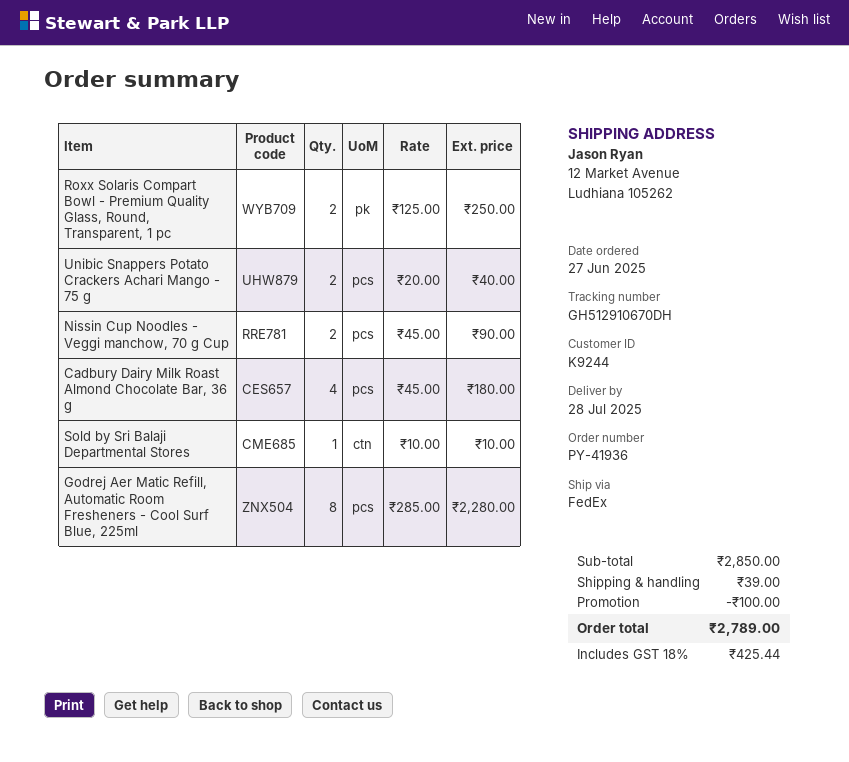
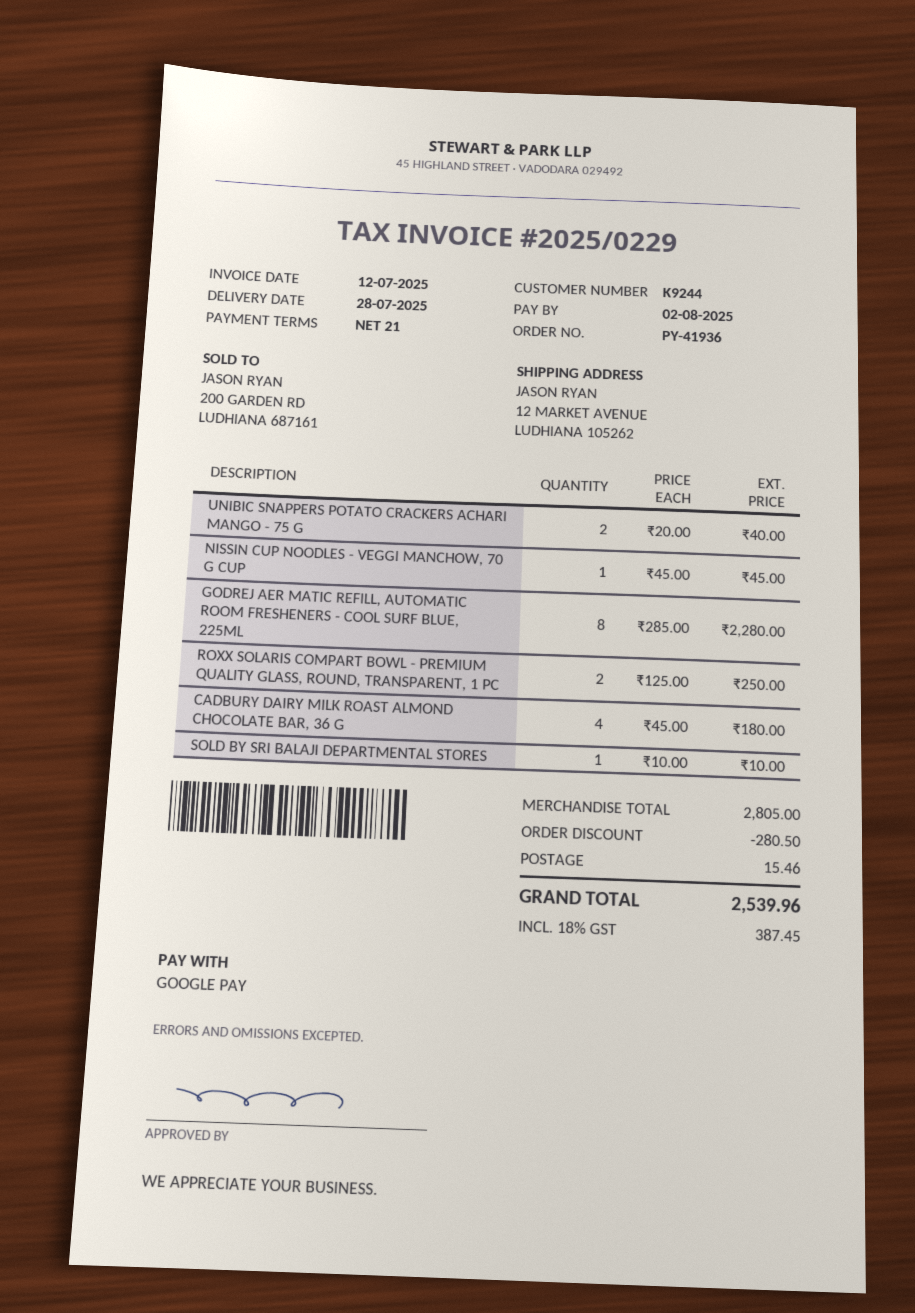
Nissin Cup Noodles - Veggi manchow, 70 g Cup: 2 x 45.00 = 90.00 -> 1 x 45.00 = 45.00
subtotal: 2850.00 -> 2805.00
discount: 100.00 -> 280.50
shipping: 39.00 -> 15.46
tax: 18% = 425.44 -> 18% = 387.45
total: 2789.00 -> 2539.96

